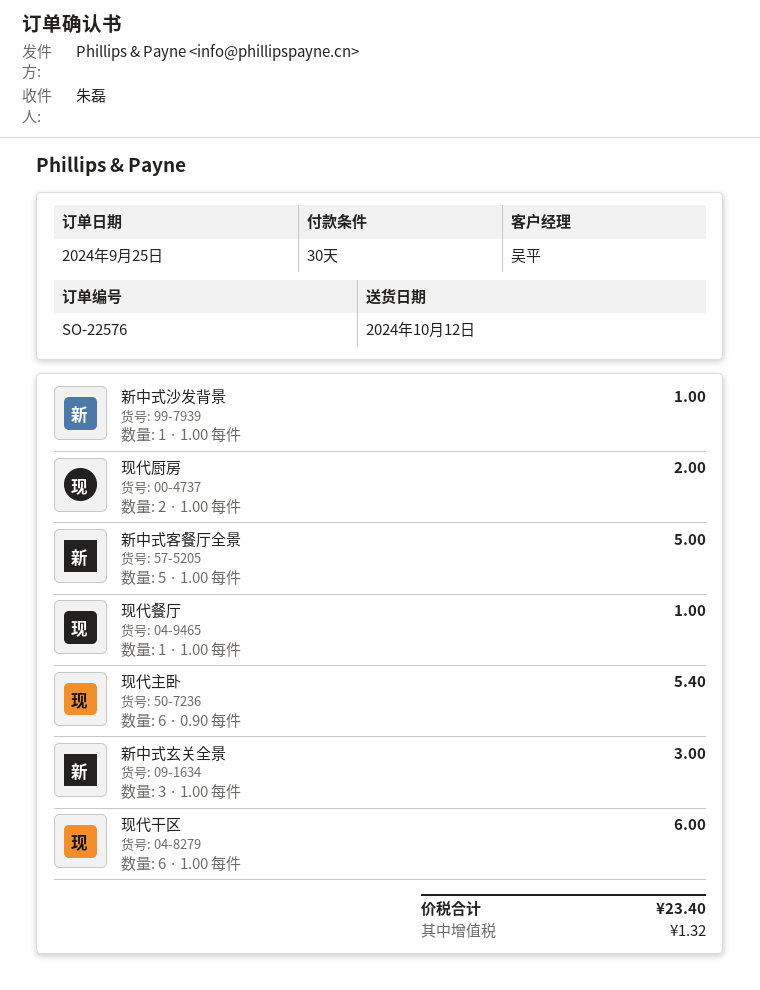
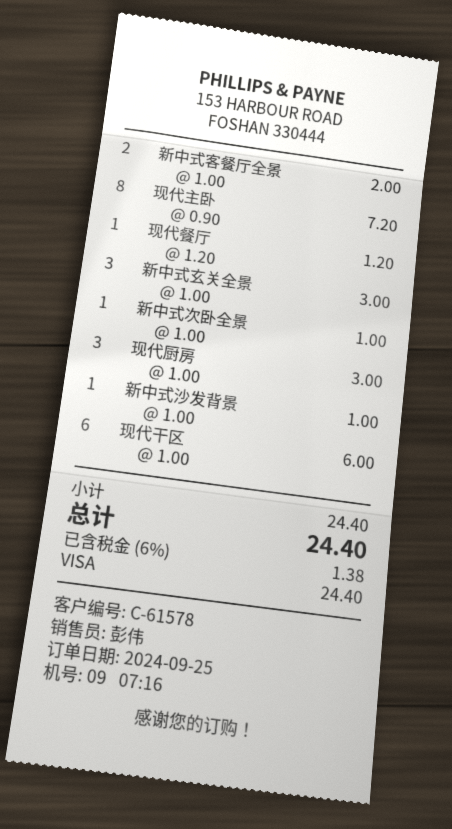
sales rep: 吴平 -> 彭伟
现代厨房: 2 x 1.00 = 2.00 -> 3 x 1.00 = 3.00
新中式客餐厅全景: 5 x 1.00 = 5.00 -> 2 x 1.00 = 2.00
现代餐厅: 1 x 1.00 = 1.00 -> 1 x 1.20 = 1.20
现代主卧: 6 x 0.90 = 5.40 -> 8 x 0.90 = 7.20
新中式次卧全景: none -> 1 x 1.00 = 1.00
tax: 1.32 -> 1.38
total: 23.40 -> 24.40

